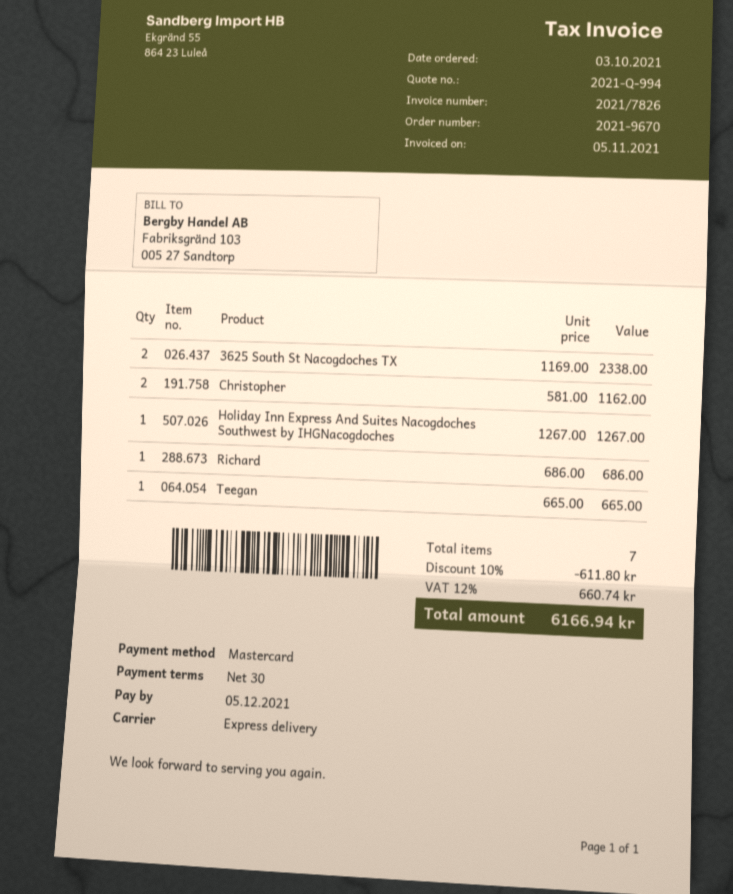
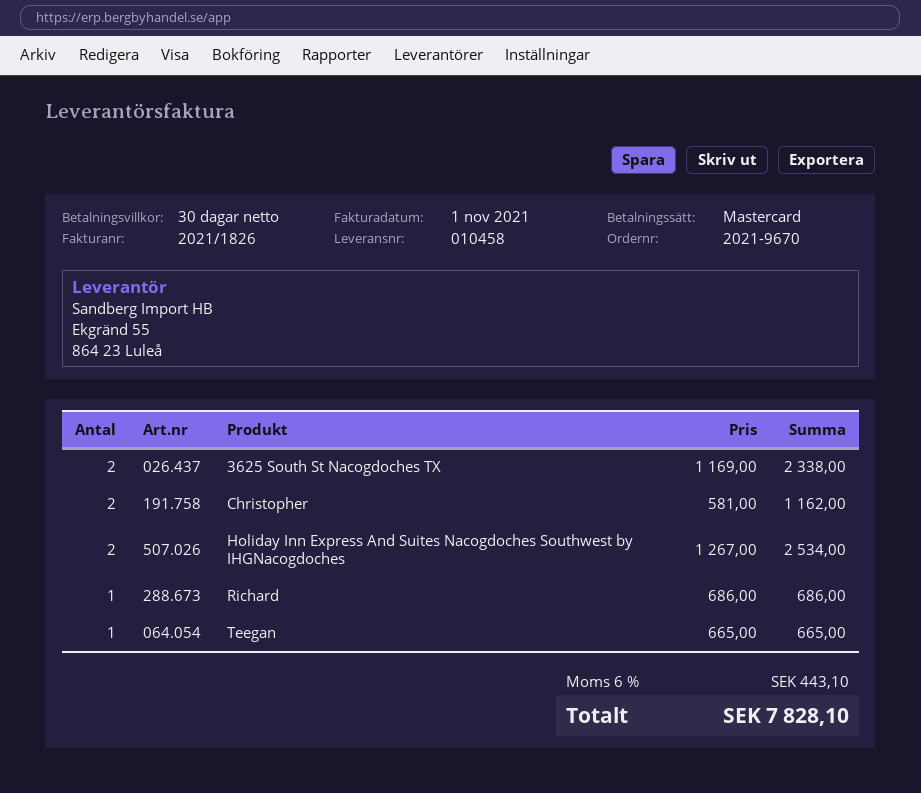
invoice number: 2021/7826 -> 2021/1826
invoice date: 2021-11-05 -> 2021-11-01
Holiday Inn Express And Suites Nacogdoches Southwest by IHGNacogdoches: 1 x 1267.00 = 1267.00 -> 2 x 1267.00 = 2534.00
discount: 10% = 611.80 -> none
tax: 12% = 660.74 -> 6% = 443.10
total: 6166.94 -> 7828.10

